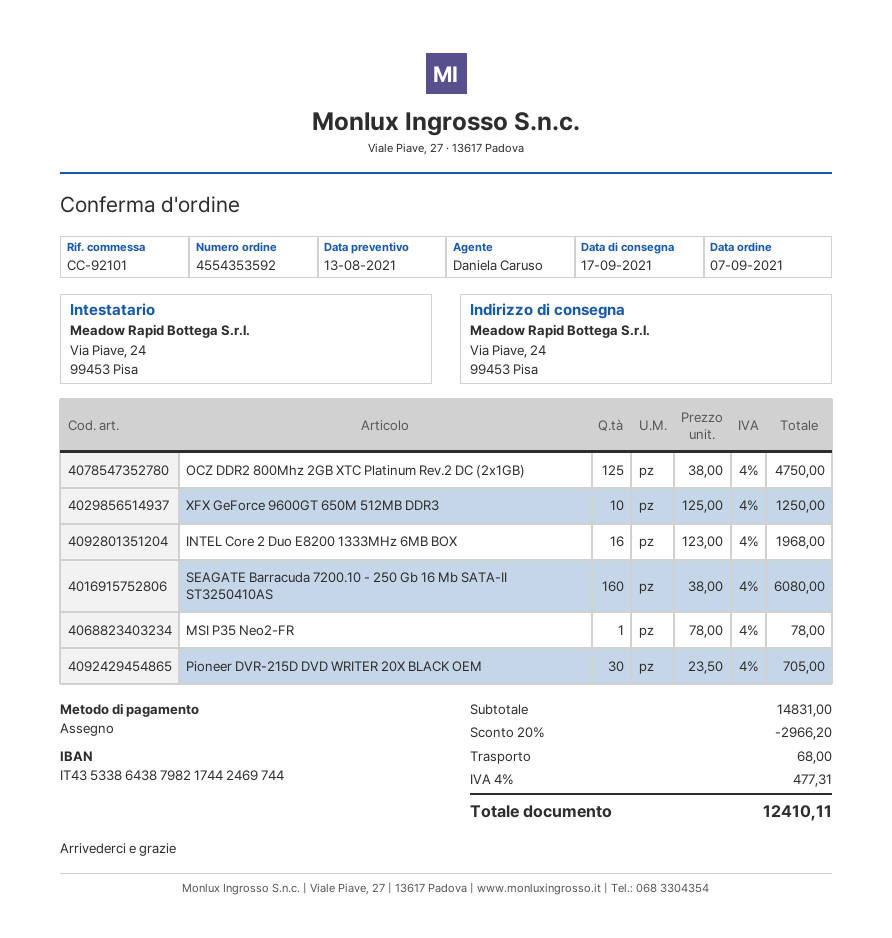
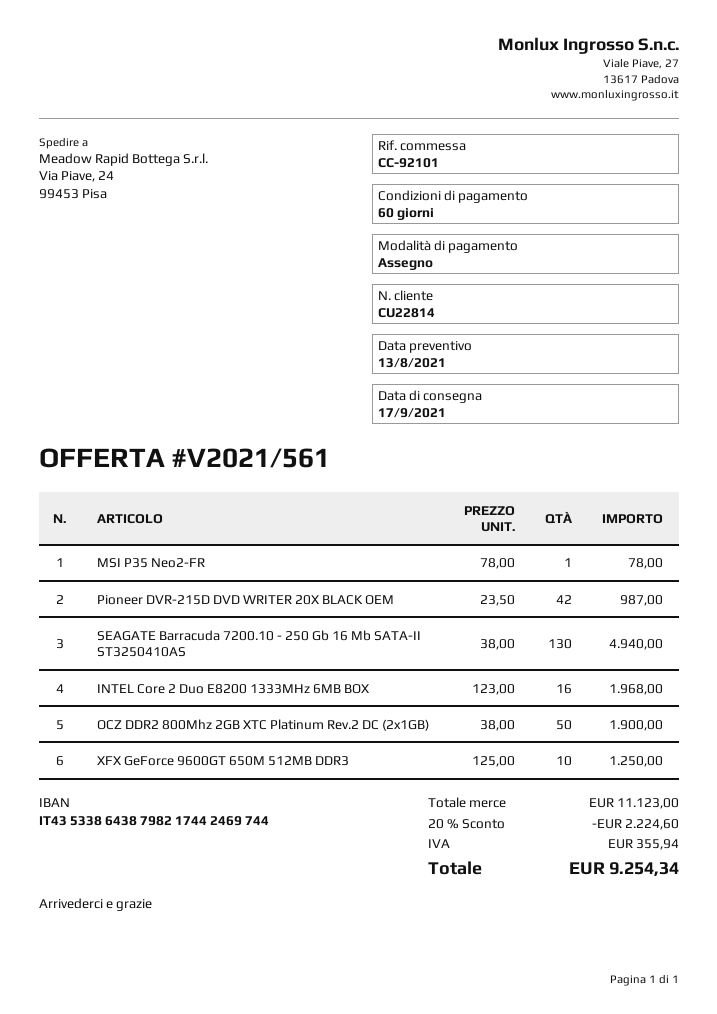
OCZ DDR2 800Mhz 2GB XTC Platinum Rev.2 DC (2x1GB): 125 x 38.00 = 4750.00 -> 50 x 38.00 = 1900.00
SEAGATE Barracuda 7200.10 - 250 Gb 16 Mb SATA-II ST3250410AS: 160 x 38.00 = 6080.00 -> 130 x 38.00 = 4940.00
Pioneer DVR-215D DVD WRITER 20X BLACK OEM: 30 x 23.50 = 705.00 -> 42 x 23.50 = 987.00
subtotal: 14831.00 -> 11123.00
discount: 20% = 2966.20 -> 20% = 2224.60
shipping: 68.00 -> none
tax: 477.31 -> 355.94
total: 12410.11 -> 9254.34

